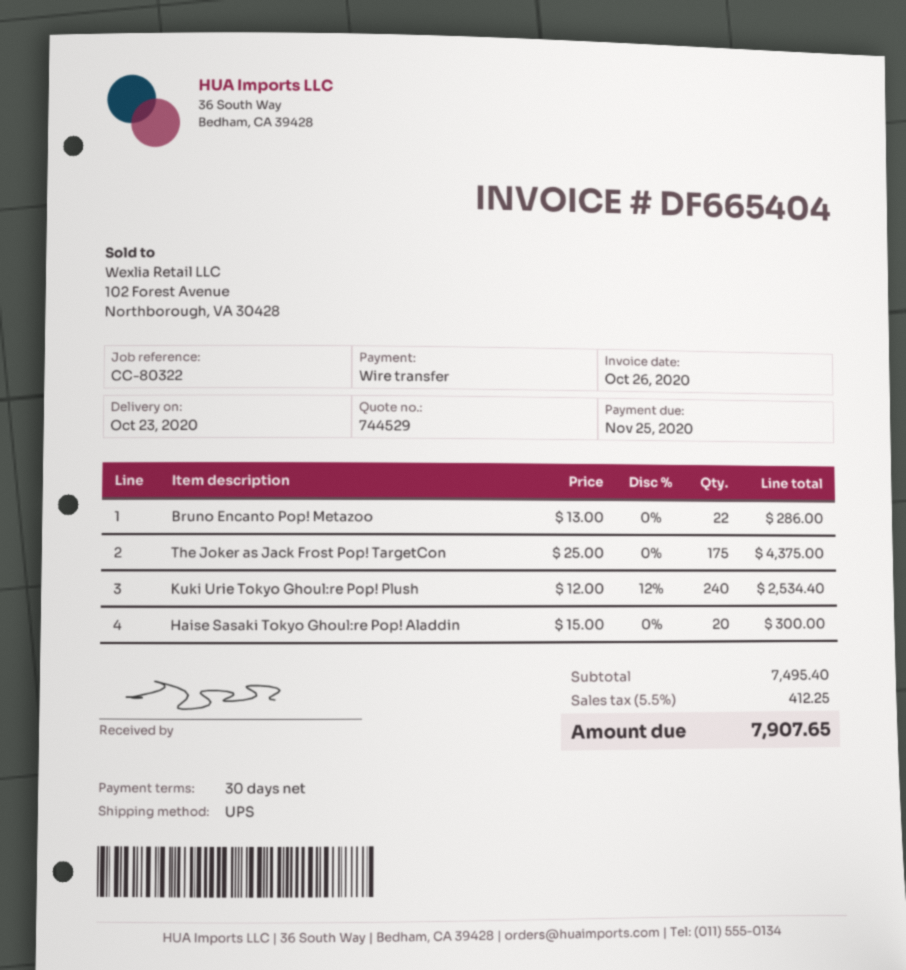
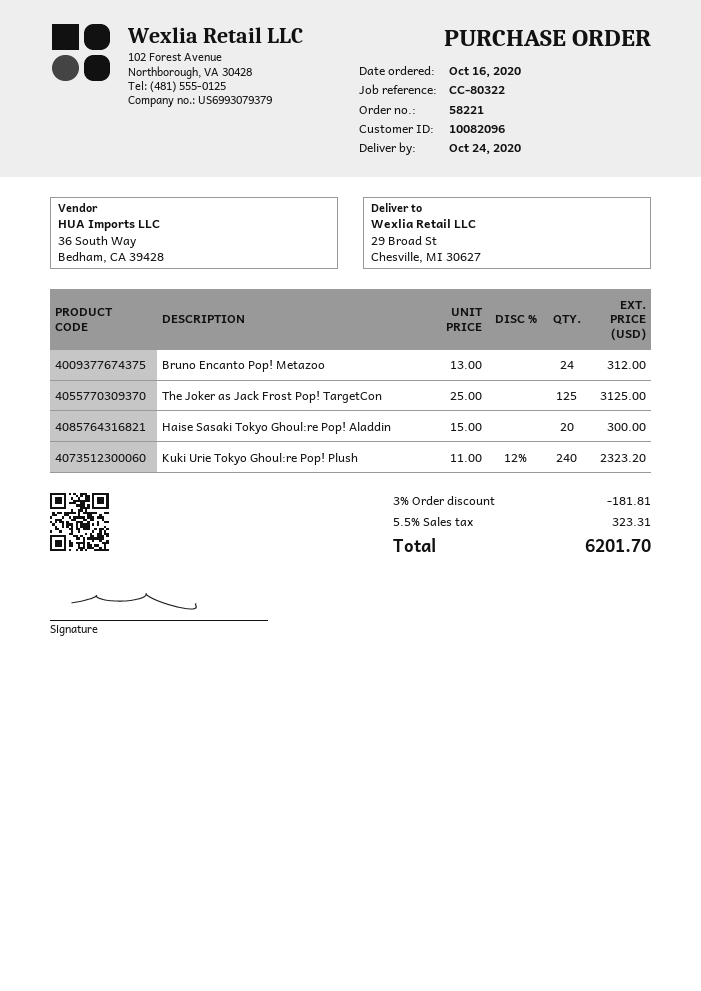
delivery date: 2020-10-23 -> 2020-10-24
Bruno Encanto Pop! Metazoo: 22 x 13.00 = 286.00 -> 24 x 13.00 = 312.00
The Joker as Jack Frost Pop! TargetCon: 175 x 25.00 = 4375.00 -> 125 x 25.00 = 3125.00
Kuki Urie Tokyo Ghoul:re Pop! Plush: 240 x 12.00 - 12% = 2534.40 -> 240 x 11.00 - 12% = 2323.20
discount: none -> 3% = 181.81
tax: 5.5% = 412.25 -> 5.5% = 323.31
total: 7907.65 -> 6201.70

